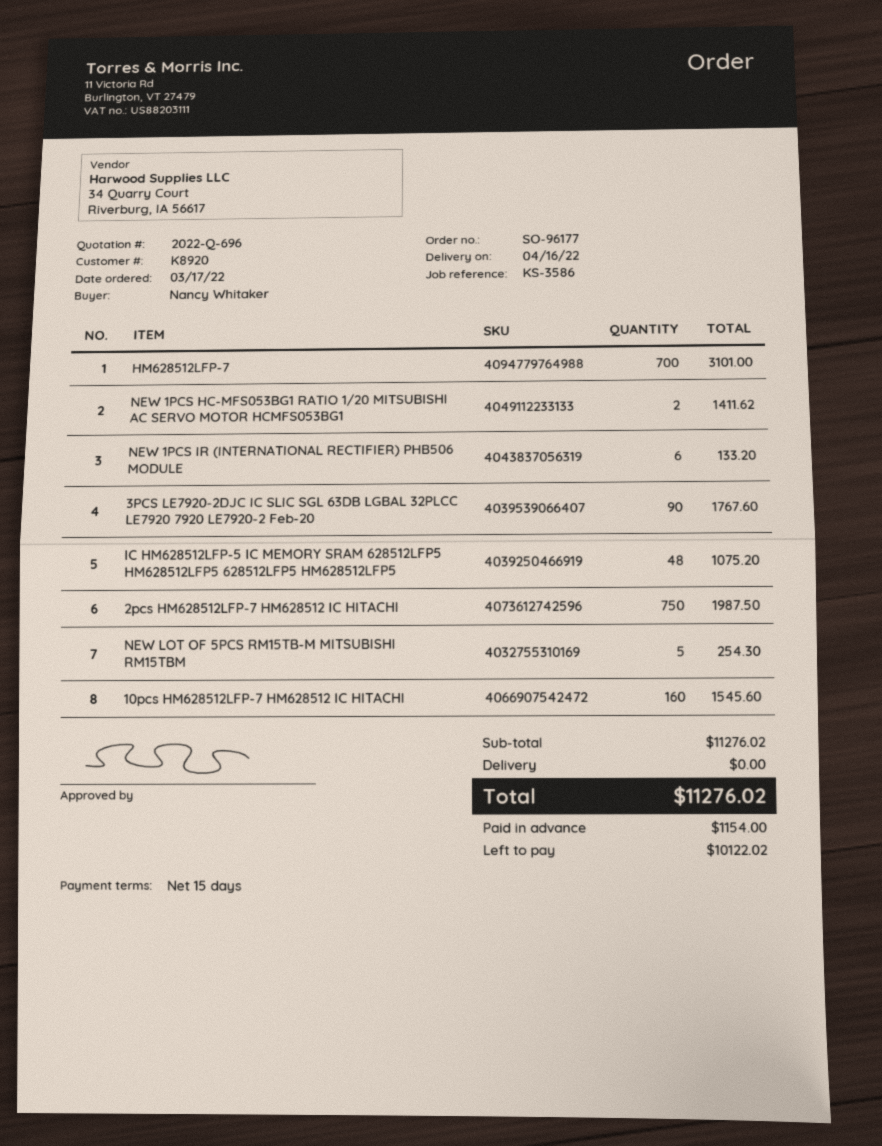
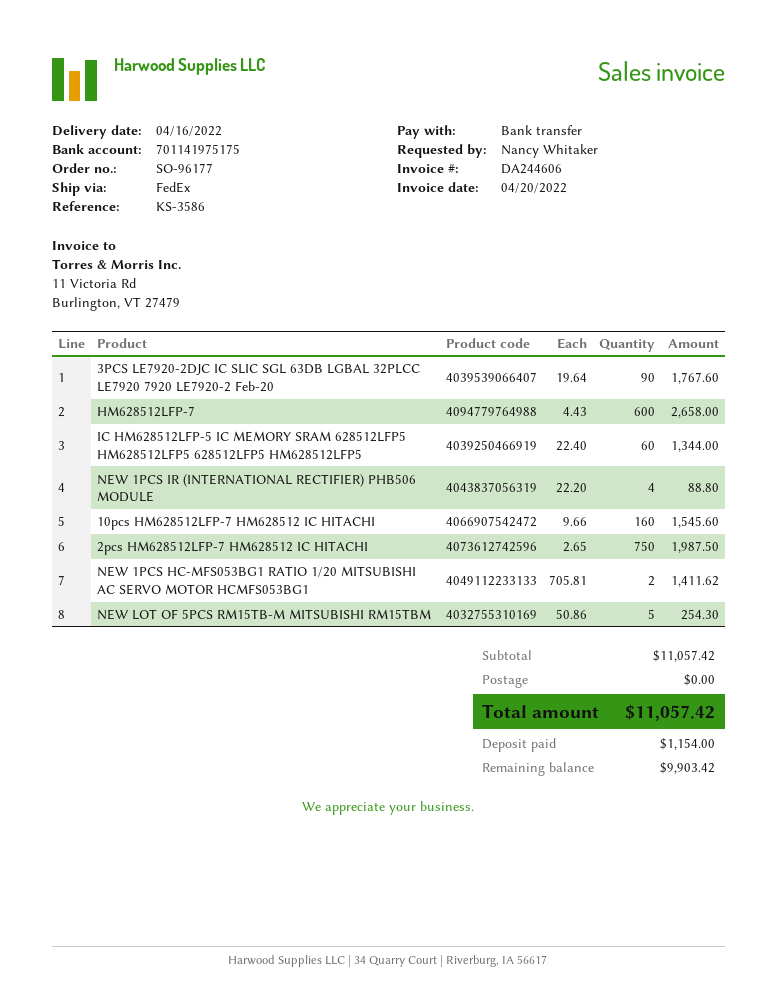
HM628512LFP-7: 700 for 3101.00 -> 600 for 2658.00
NEW 1PCS IR (INTERNATIONAL RECTIFIER) PHB506 MODULE: 6 for 133.20 -> 4 for 88.80
IC HM628512LFP-5 IC MEMORY SRAM 628512LFP5 HM628512LFP5 628512LFP5 HM628512LFP5: 48 for 1075.20 -> 60 for 1344.00
subtotal: 11276.02 -> 11057.42
total: 11276.02 -> 11057.42
balance: 10122.02 -> 9903.42

